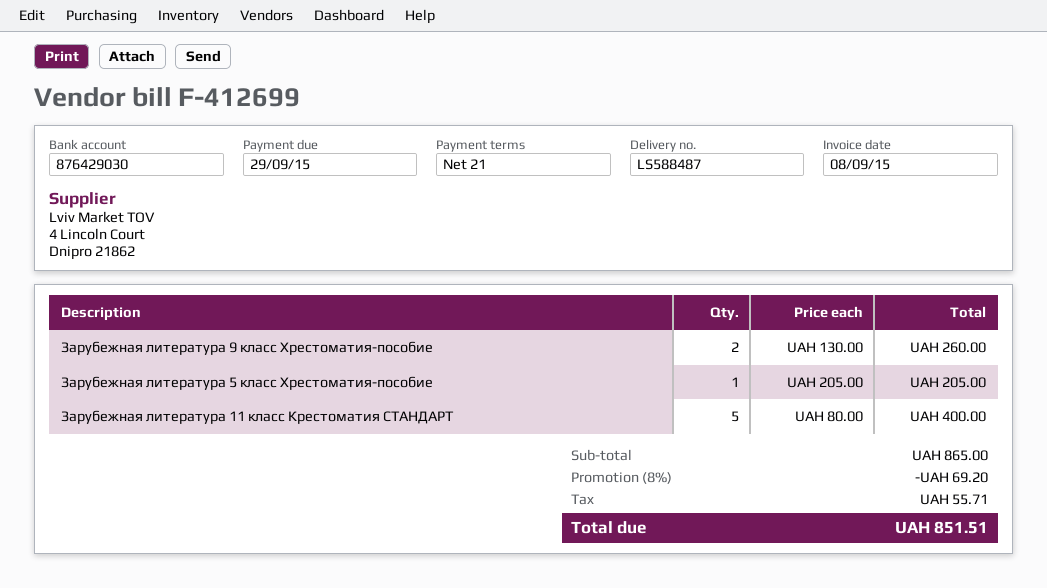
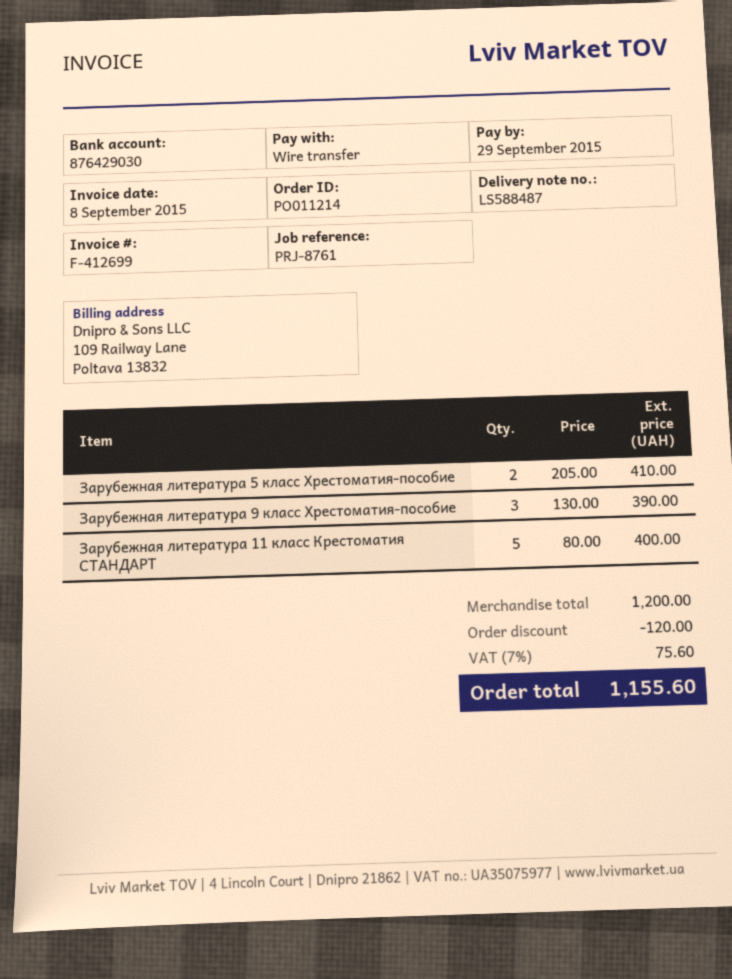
Зарубежная литература 9 класс Хрестоматия-пособие: 2 x 130.00 = 260.00 -> 3 x 130.00 = 390.00
Зарубежная литература 5 класс Хрестоматия-пособие: 1 x 205.00 = 205.00 -> 2 x 205.00 = 410.00
subtotal: 865.00 -> 1200.00
discount: 69.20 -> 120.00
tax: 55.71 -> 75.60
total: 851.51 -> 1155.60

